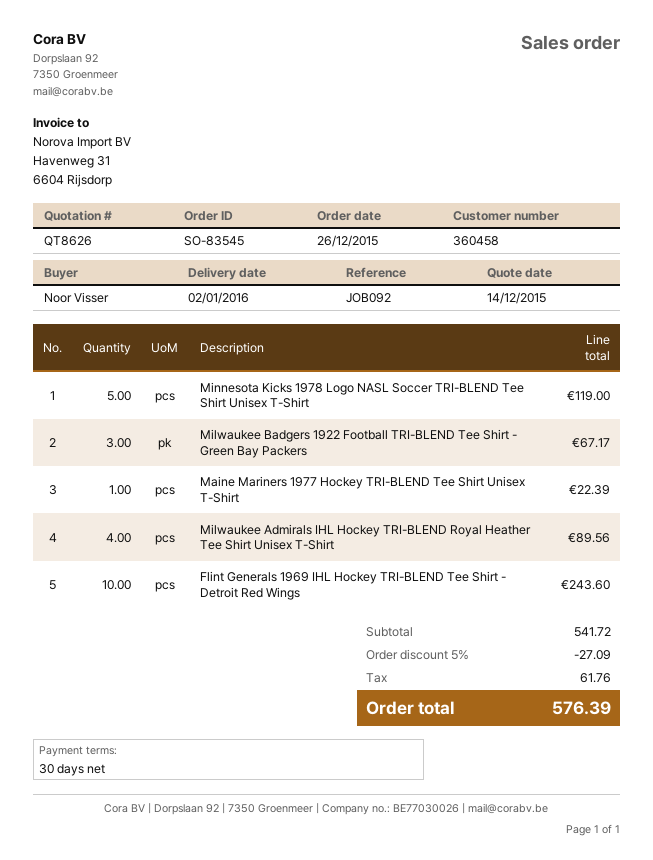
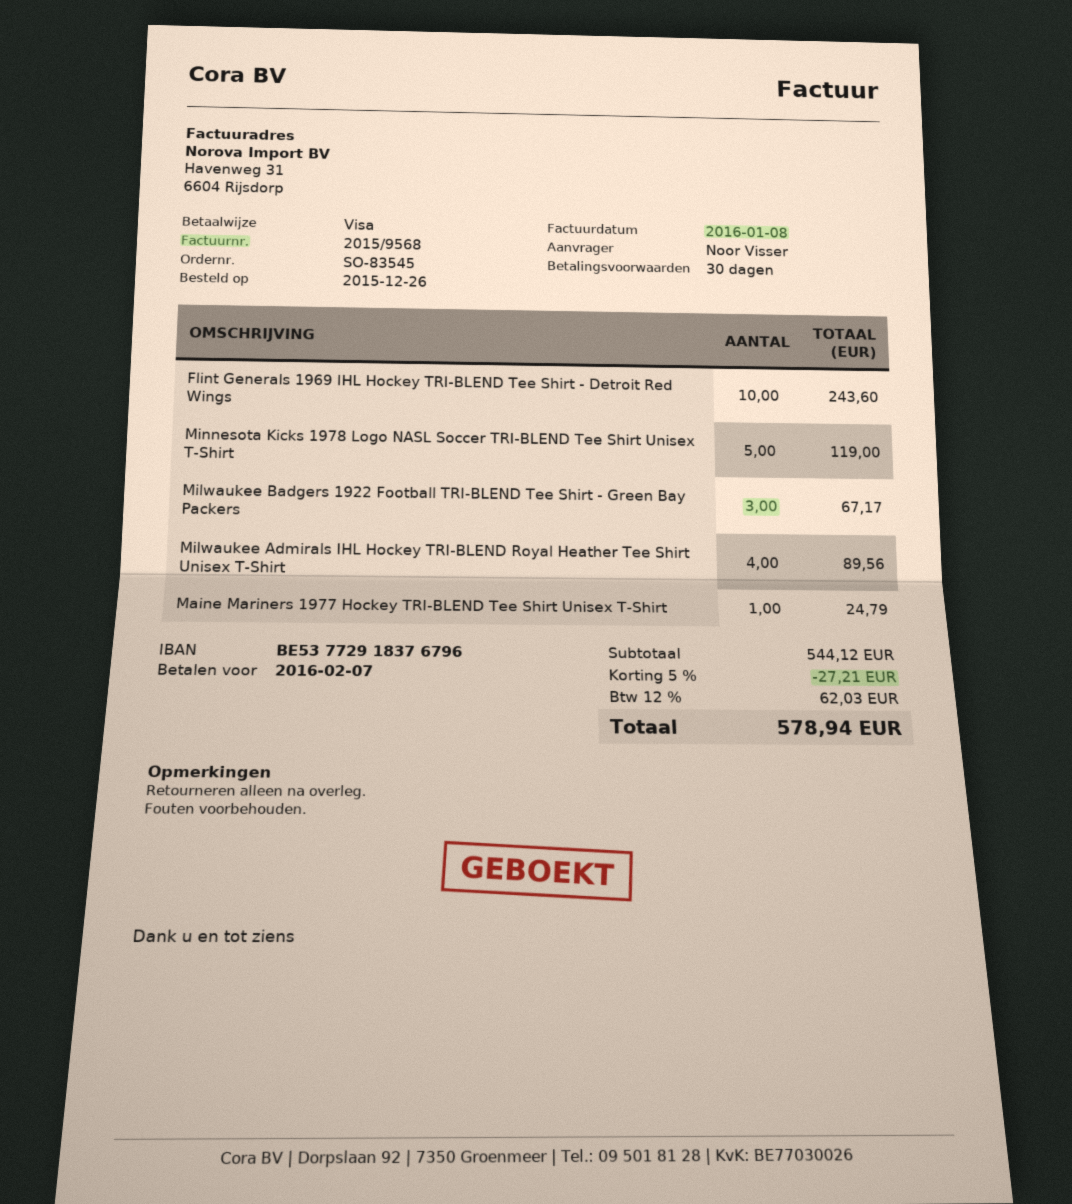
Maine Mariners 1977 Hockey TRI-BLEND Tee Shirt Unisex T-Shirt: 1 for 22.39 -> 1 for 24.79
subtotal: 541.72 -> 544.12
discount: 5% = 27.09 -> 5% = 27.21
tax: 61.76 -> 62.03
total: 576.39 -> 578.94

